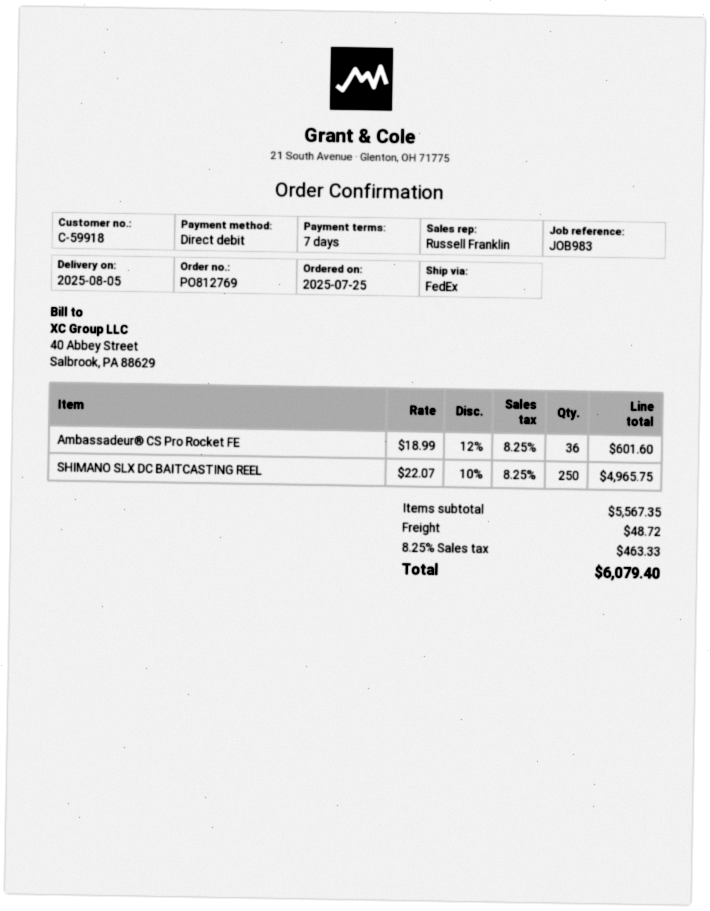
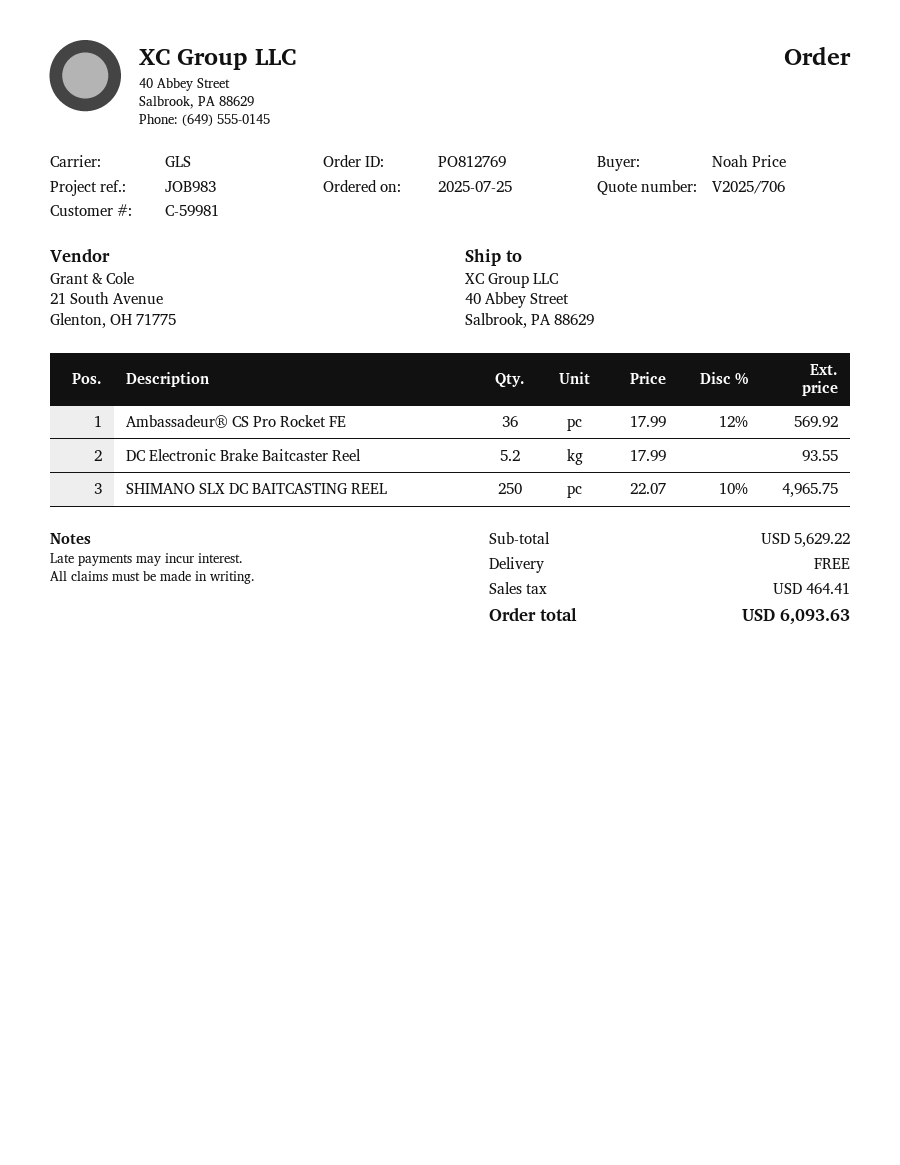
customer number: C-59918 -> C-59981
shipping method: FedEx -> GLS
Ambassadeur® CS Pro Rocket FE: 36 x 18.99 - 12% = 601.60 -> 36 x 17.99 - 12% = 569.92
DC Electronic Brake Baitcaster Reel: none -> 5.2 x 17.99 = 93.55
subtotal: 5567.35 -> 5629.22
shipping: 48.72 -> 0.00
tax: 463.33 -> 464.41
total: 6079.40 -> 6093.63

